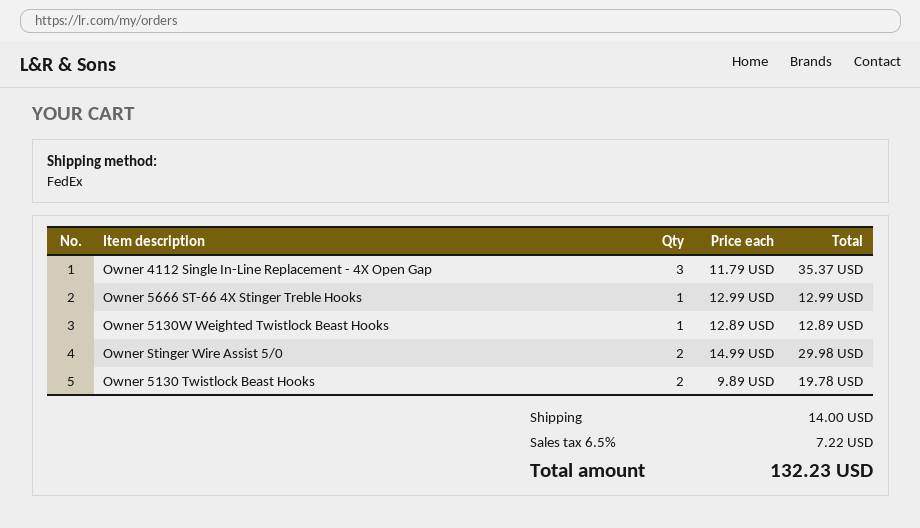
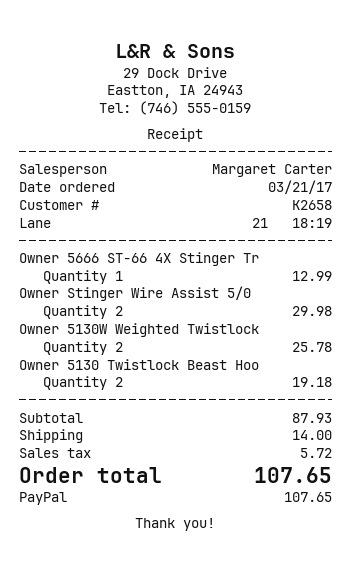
Owner 4112 Single In-Line Replacement - 4X Open Gap: 3 for 35.37 -> none
Owner 5130W Weighted Twistlock Beast Hooks: 1 for 12.89 -> 2 for 25.78
Owner 5130 Twistlock Beast Hooks: 2 for 19.78 -> 2 for 19.18
tax: 7.22 -> 5.72
total: 132.23 -> 107.65

